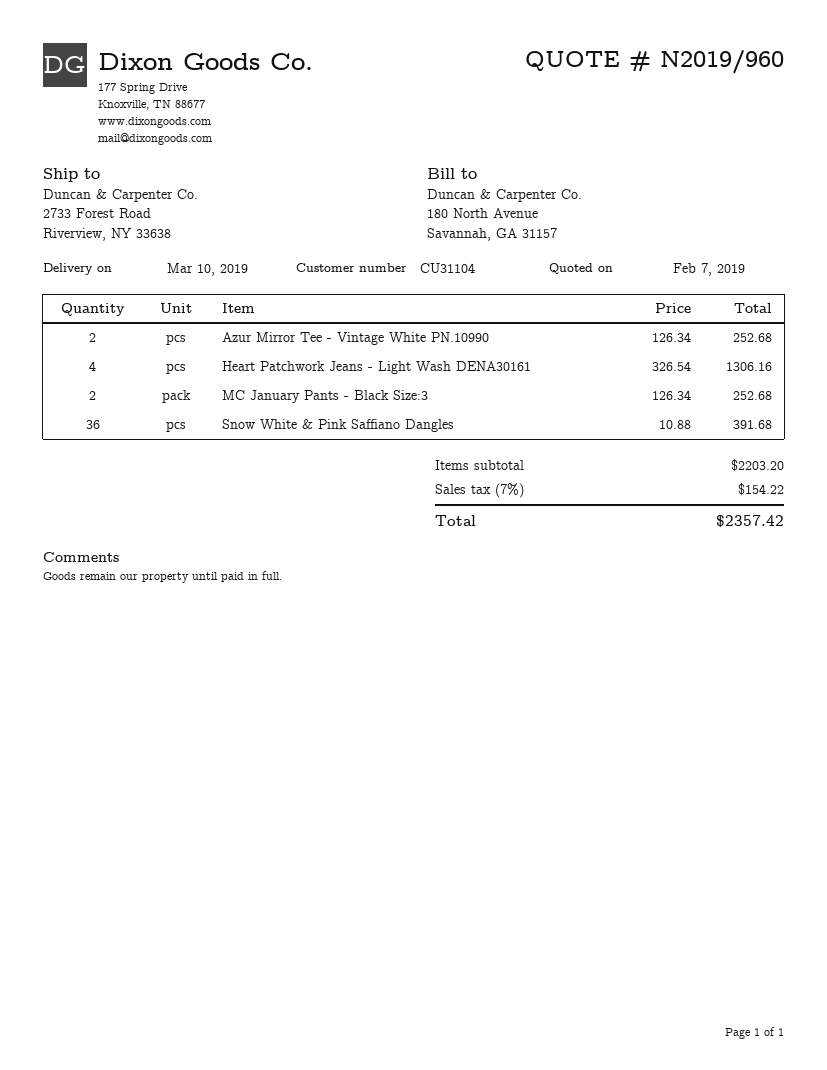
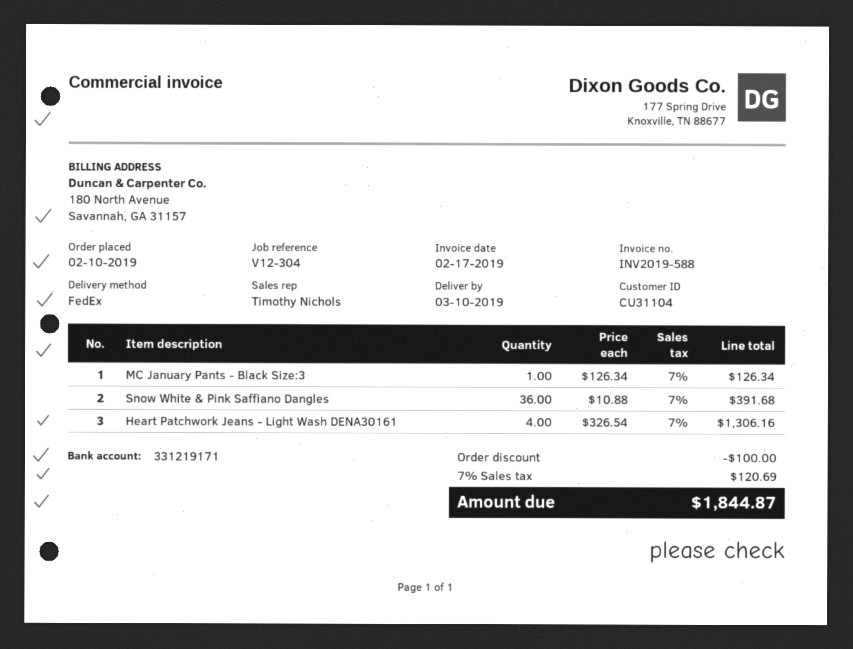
Azur Mirror Tee - Vintage White PN.10990: 2 x 126.34 = 252.68 -> none
MC January Pants - Black Size:3: 2 x 126.34 = 252.68 -> 1 x 126.34 = 126.34
discount: none -> 100.00
tax: 7% = 154.22 -> 7% = 120.69
total: 2357.42 -> 1844.87

